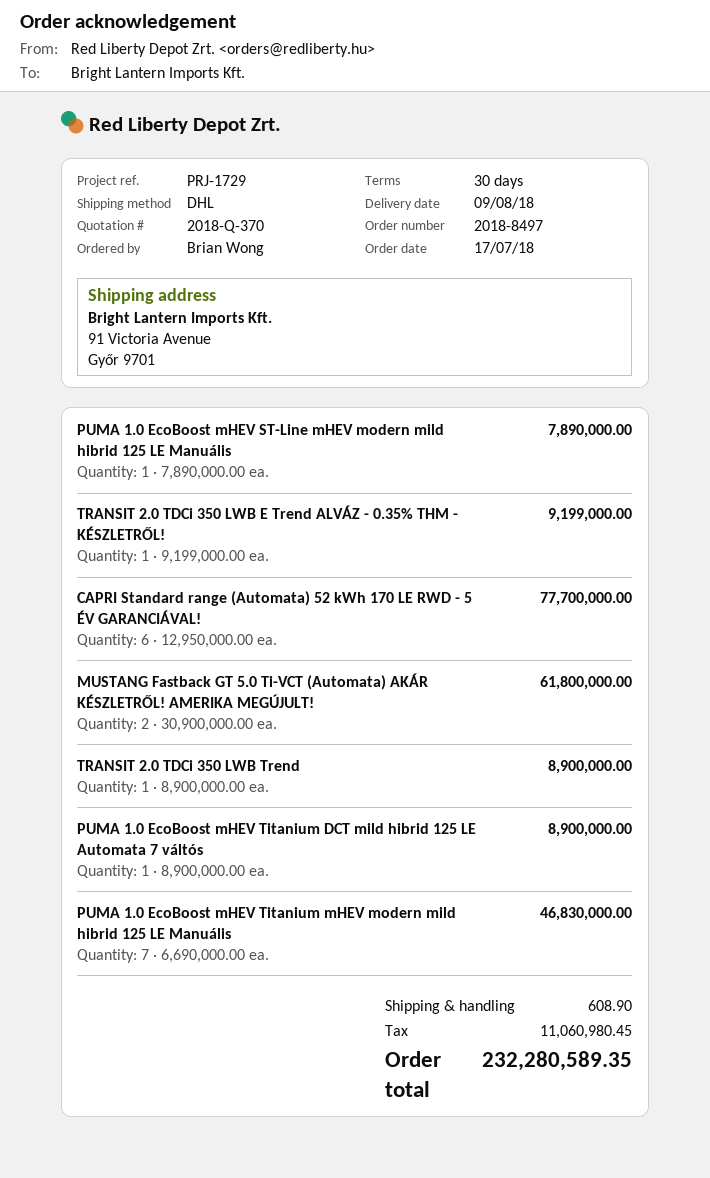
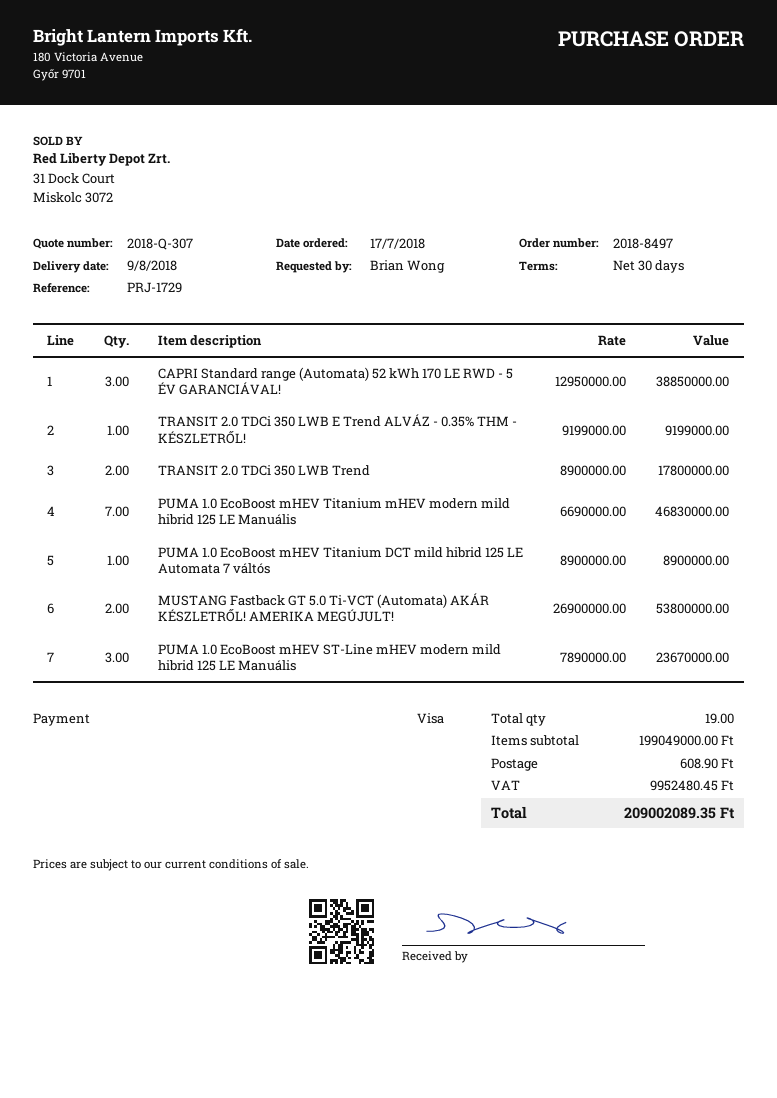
quote number: 2018-Q-370 -> 2018-Q-307
PUMA 1.0 EcoBoost mHEV ST-Line mHEV modern mild hibrid 125 LE Manuális: 1 x 7890000.00 = 7890000.00 -> 3 x 7890000.00 = 23670000.00
CAPRI Standard range (Automata) 52 kWh 170 LE RWD - 5 ÉV GARANCIÁVAL!: 6 x 12950000.00 = 77700000.00 -> 3 x 12950000.00 = 38850000.00
MUSTANG Fastback GT 5.0 Ti-VCT (Automata) AKÁR KÉSZLETRŐL! AMERIKA MEGÚJULT!: 2 x 30900000.00 = 61800000.00 -> 2 x 26900000.00 = 53800000.00
TRANSIT 2.0 TDCi 350 LWB Trend: 1 x 8900000.00 = 8900000.00 -> 2 x 8900000.00 = 17800000.00
tax: 11060980.45 -> 9952480.45
total: 232280589.35 -> 209002089.35

